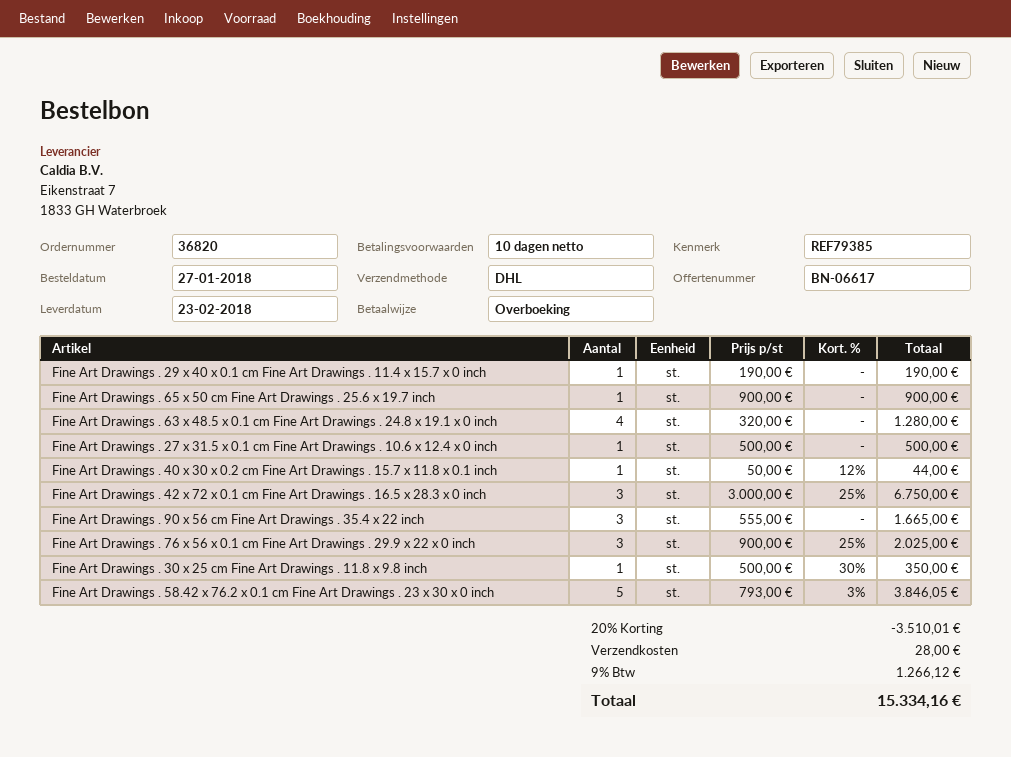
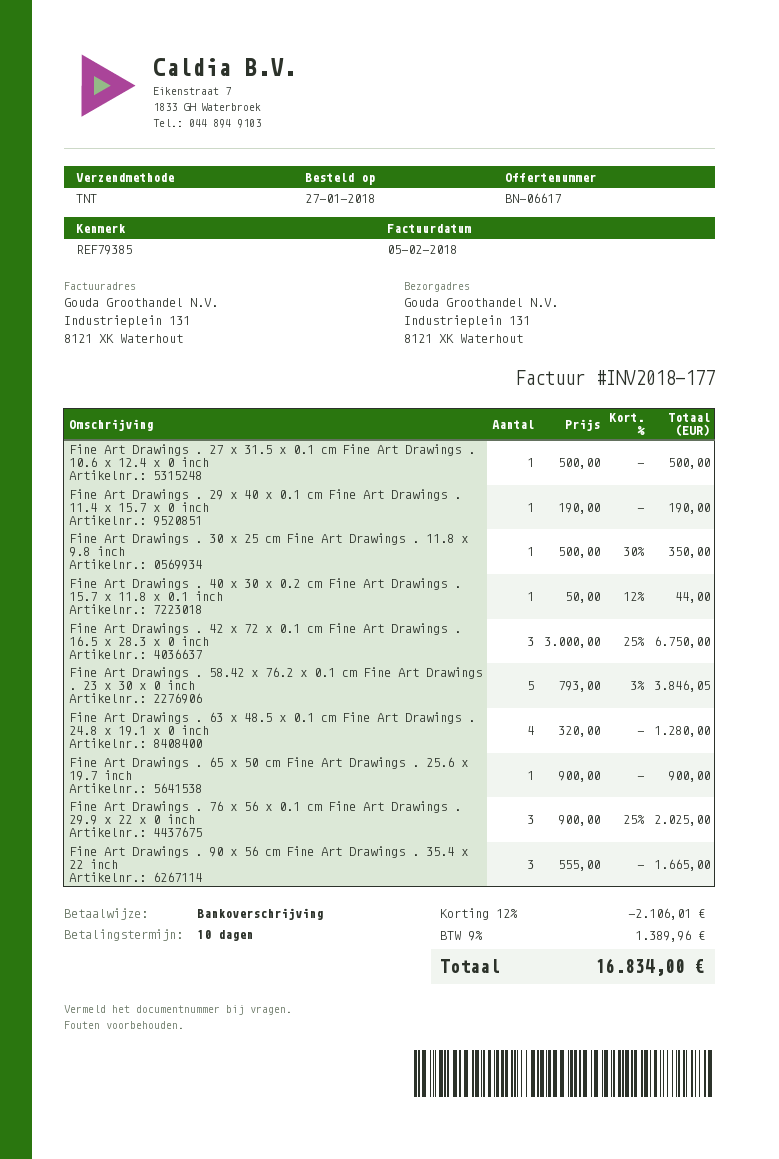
shipping method: DHL -> TNT
discount: 20% = 3510.01 -> 12% = 2106.01
shipping: 28.00 -> none
tax: 9% = 1266.12 -> 9% = 1389.96
total: 15334.16 -> 16834.00

